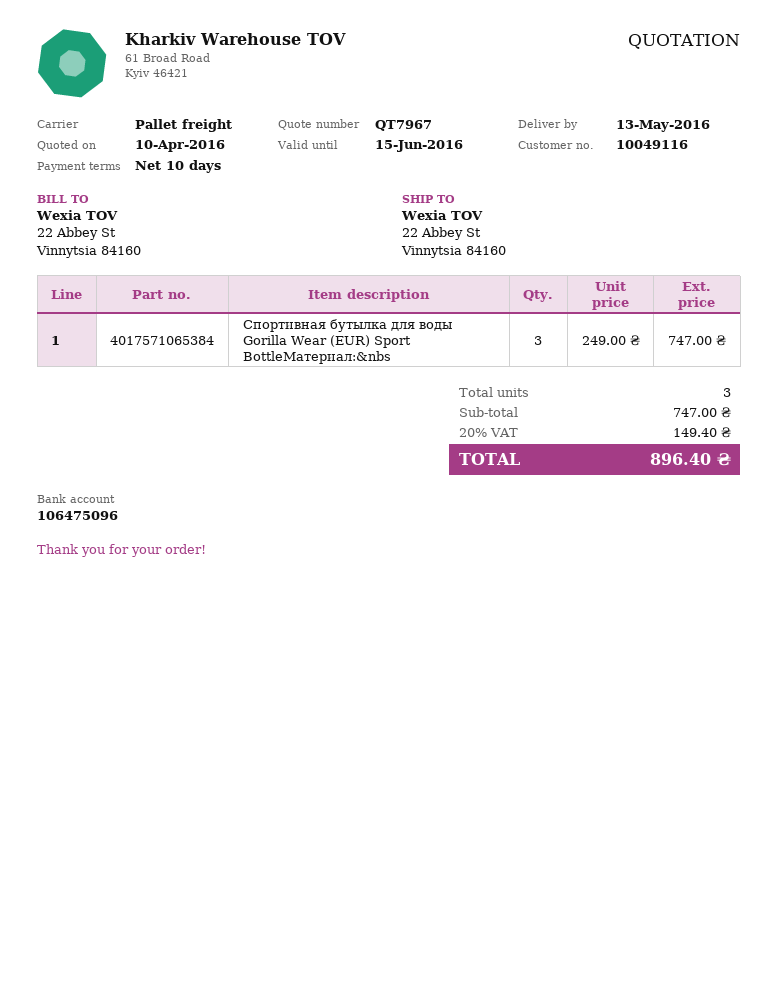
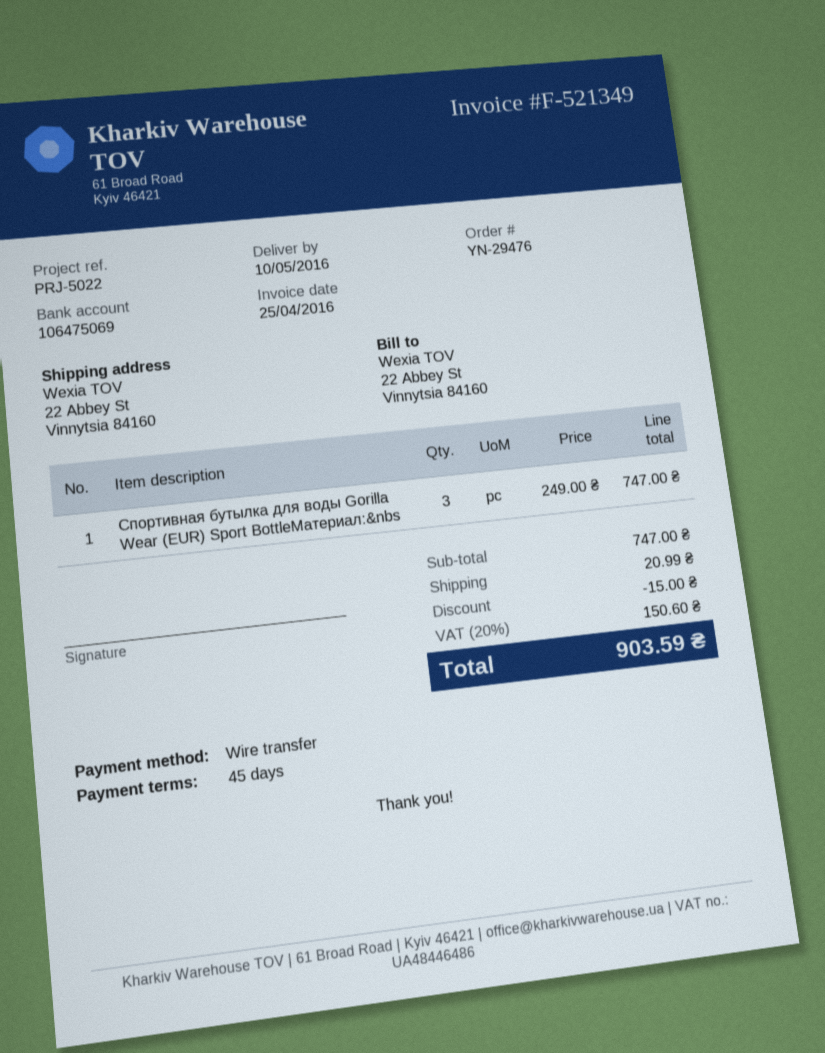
delivery date: 2016-05-13 -> 2016-05-10
payment terms: 10 days -> 45 days
bank account: 106475096 -> 106475069
discount: none -> 15.00
shipping: none -> 20.99
tax: 20% = 149.40 -> 20% = 150.60
total: 896.40 -> 903.59

